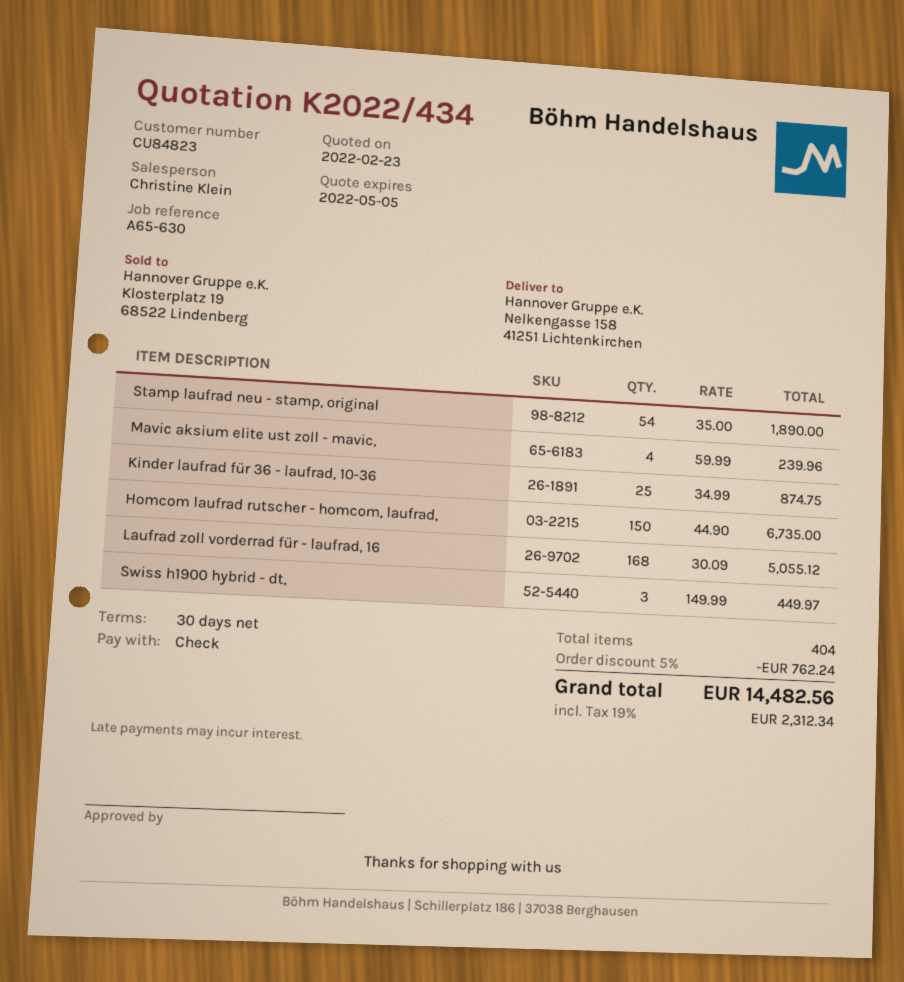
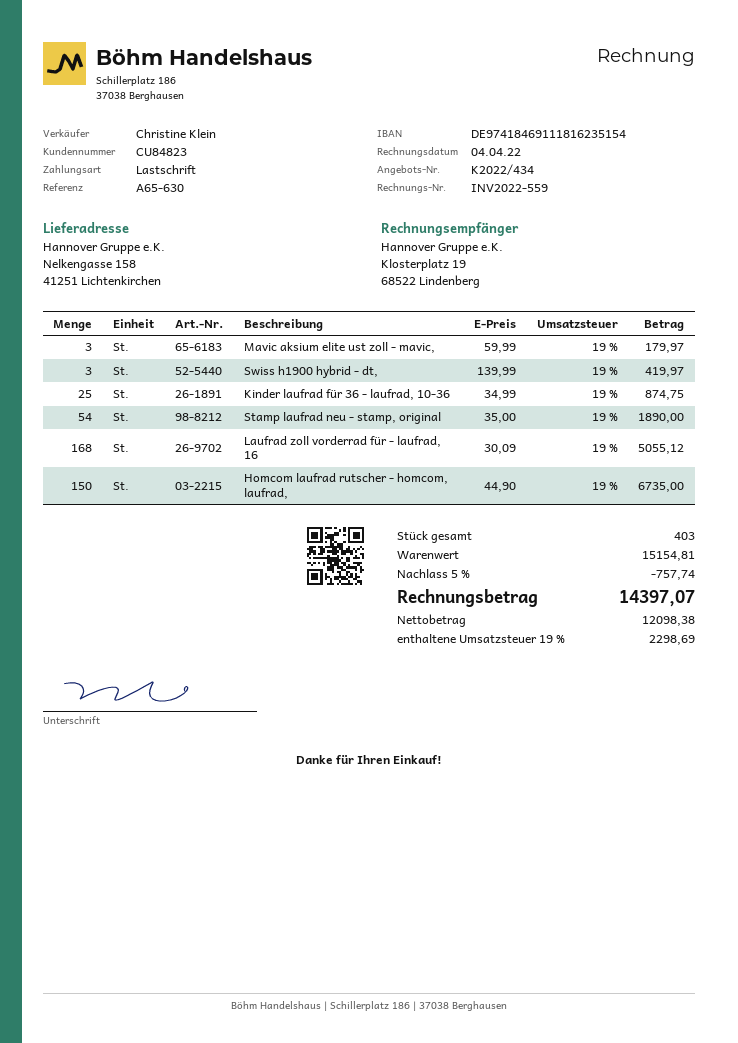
payment method: cheque -> direct debit
Mavic aksium elite ust zoll - mavic,: 4 x 59.99 = 239.96 -> 3 x 59.99 = 179.97
Swiss h1900 hybrid - dt,: 3 x 149.99 = 449.97 -> 3 x 139.99 = 419.97
total quantity: 404 -> 403
discount: 5% = 762.24 -> 5% = 757.74
tax: 19% = 2312.34 -> 19% = 2298.69
total: 14482.56 -> 14397.07

